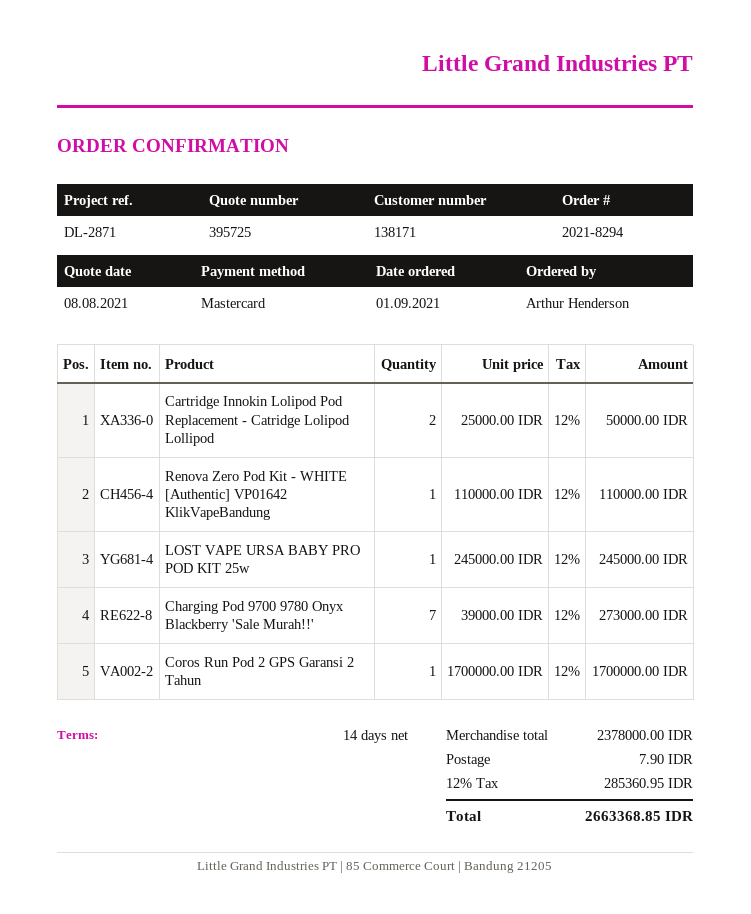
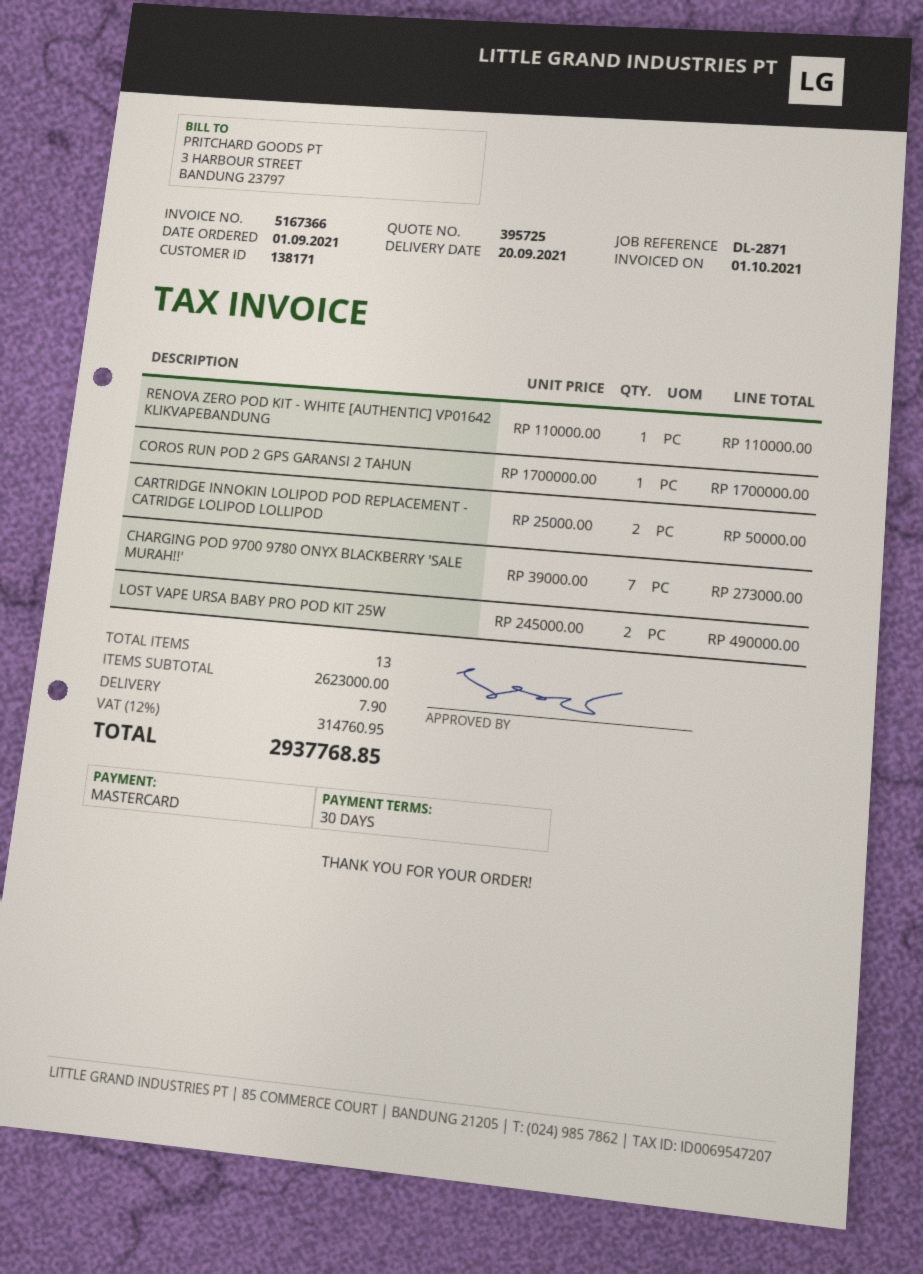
payment terms: 14 days -> 30 days
LOST VAPE URSA BABY PRO POD KIT 25w: 1 x 245000.00 = 245000.00 -> 2 x 245000.00 = 490000.00
subtotal: 2378000.00 -> 2623000.00
tax: 12% = 285360.95 -> 12% = 314760.95
total: 2663368.85 -> 2937768.85

